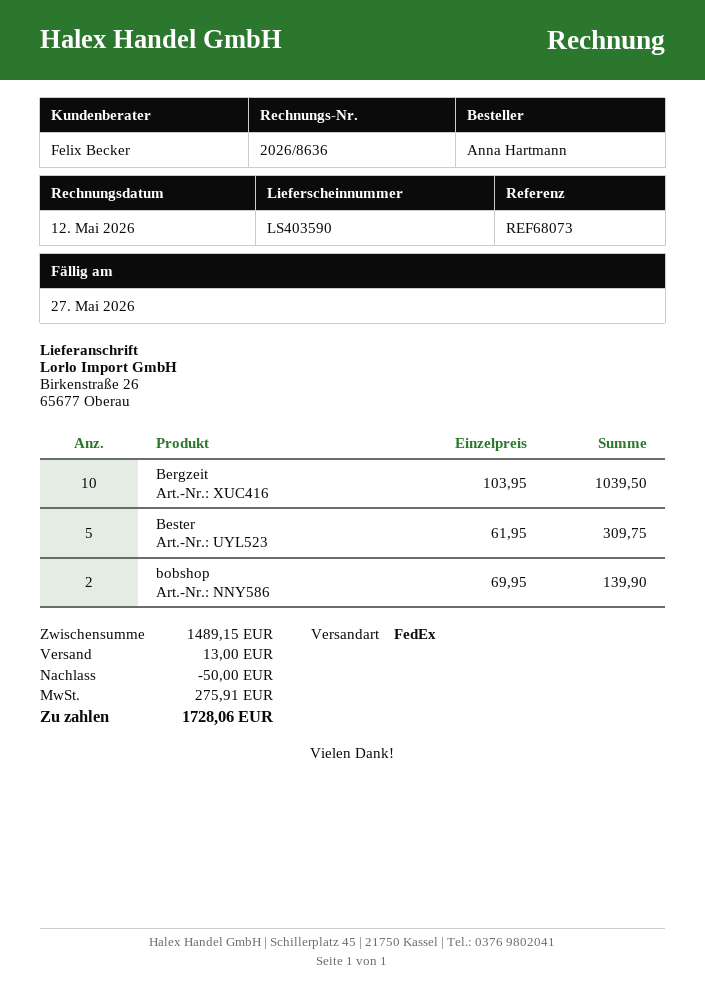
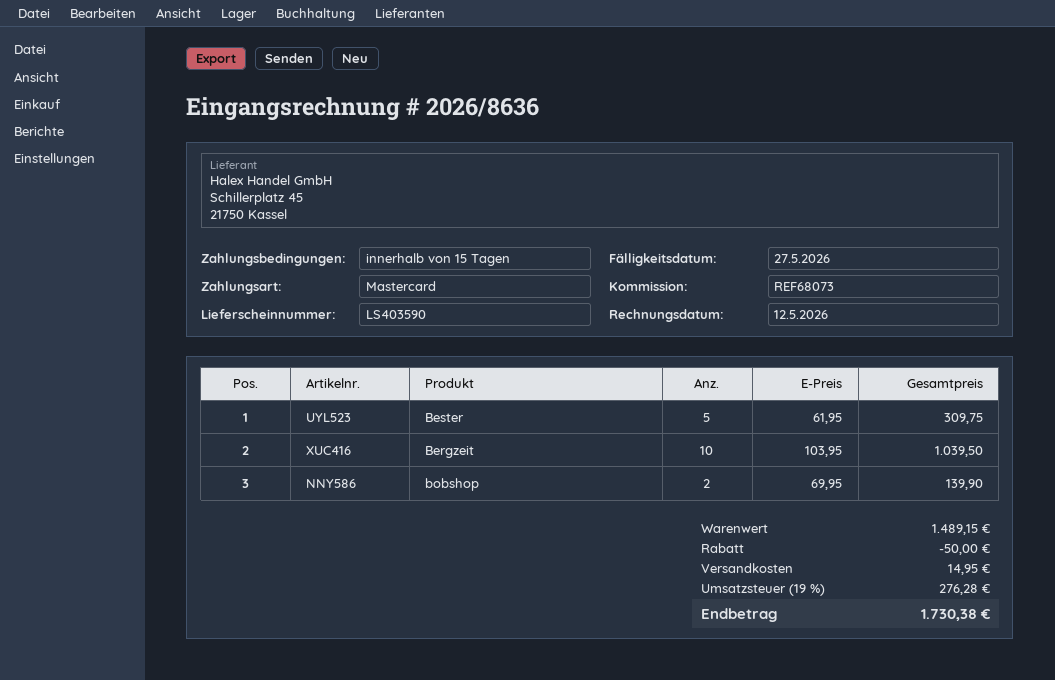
shipping: 13.00 -> 14.95
tax: 275.91 -> 276.28
total: 1728.06 -> 1730.38

